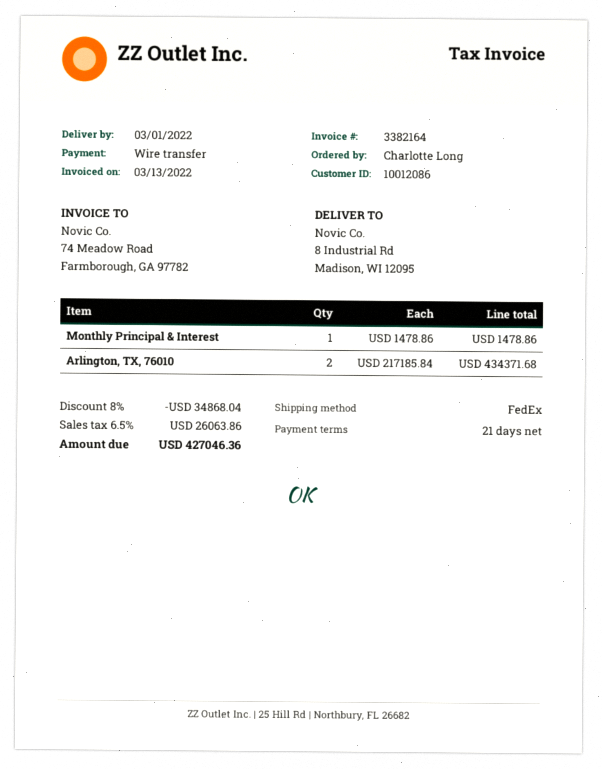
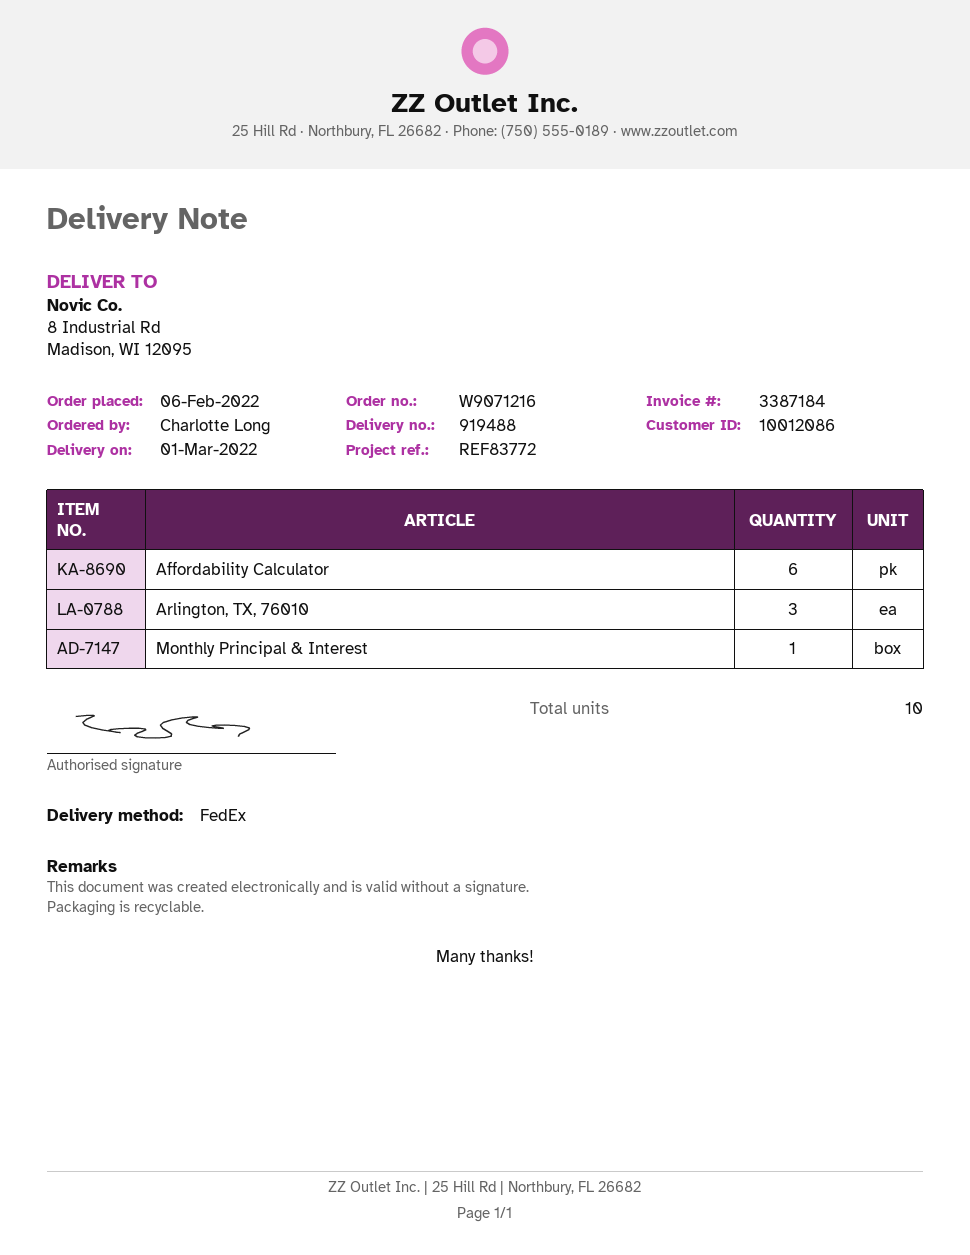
invoice number: 3382164 -> 3387184
Arlington, TX, 76010: 2 -> 3
Affordability Calculator: none -> 6

